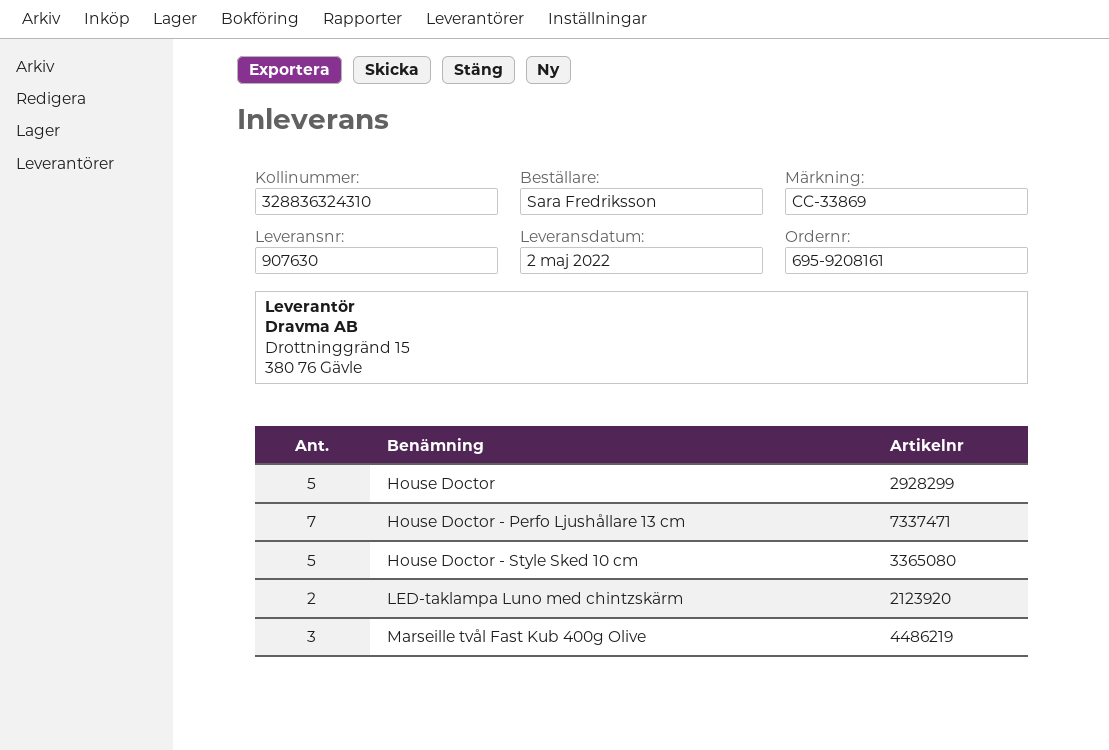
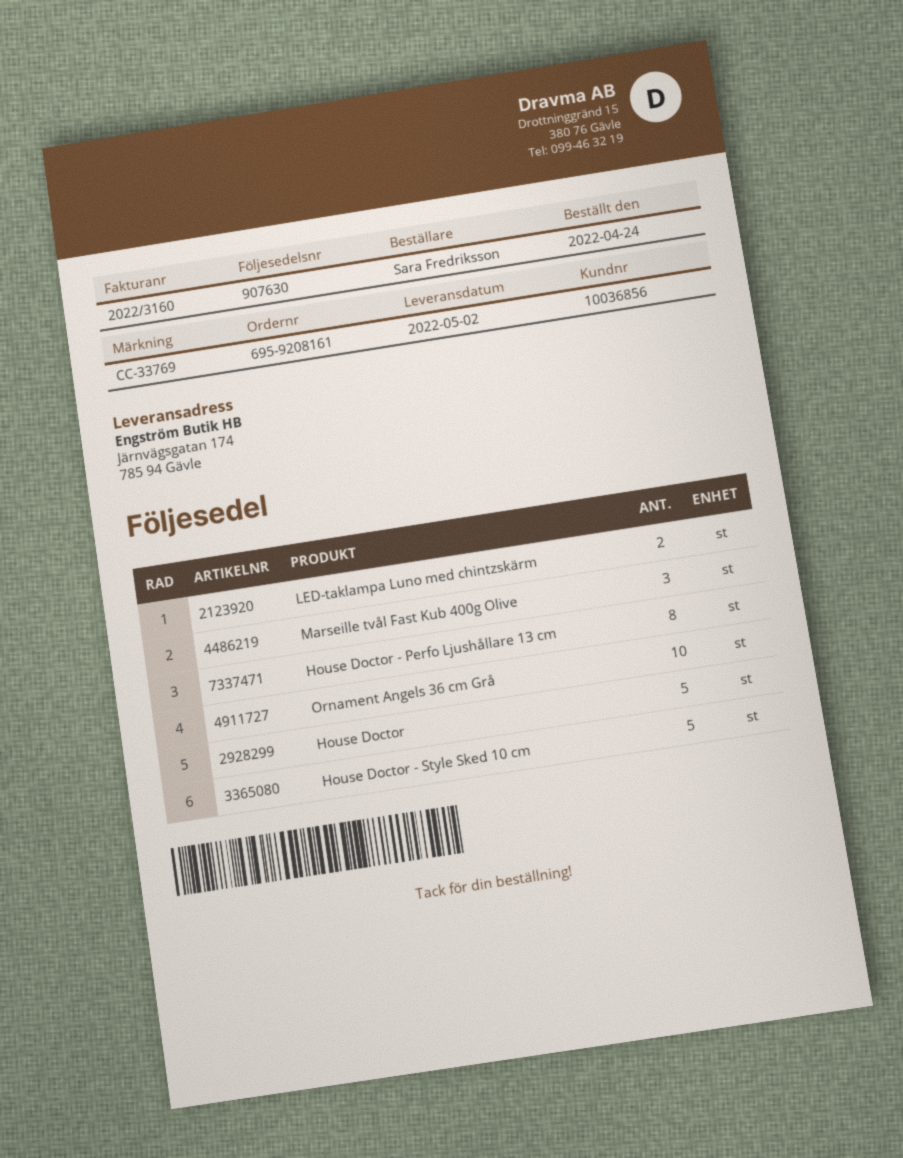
reference: CC-33869 -> CC-33769
House Doctor - Perfo Ljushållare 13 cm: 7 -> 8
Ornament Angels 36 cm Grå: none -> 10

